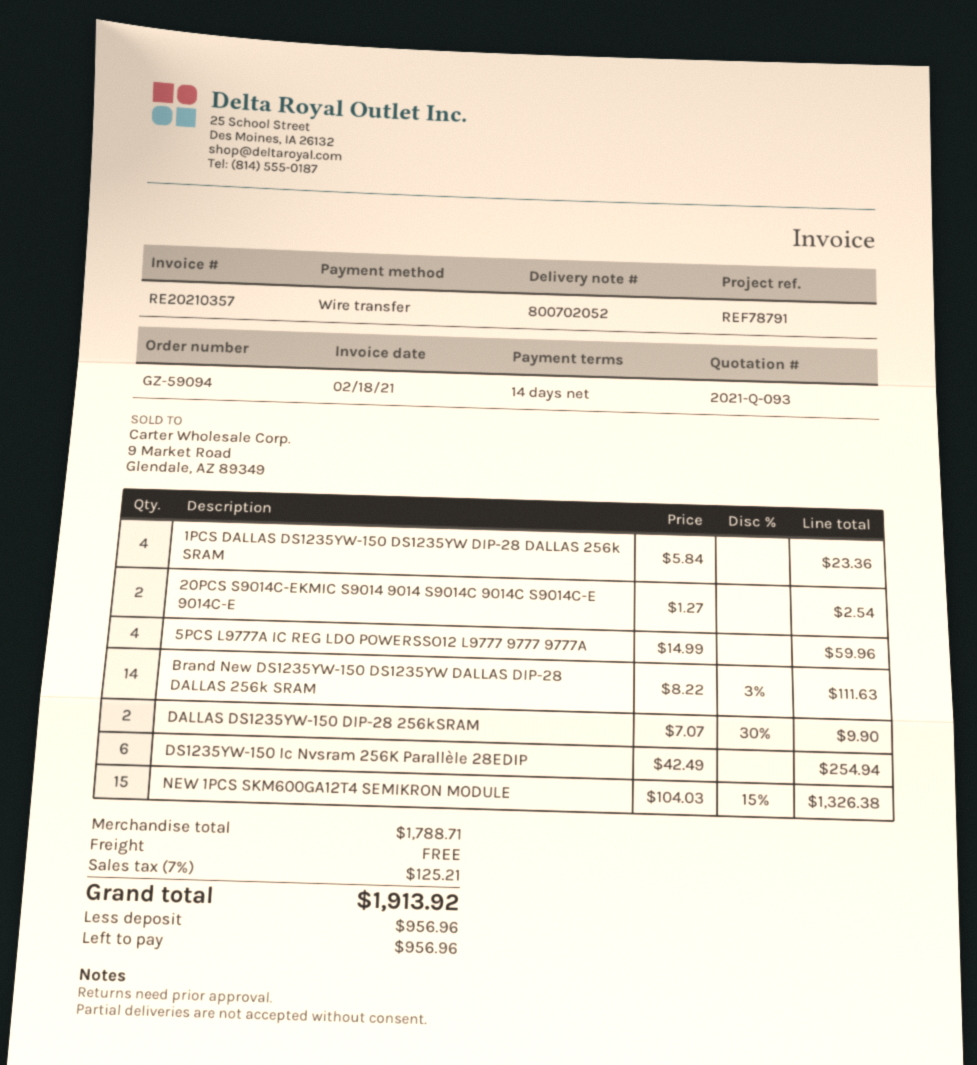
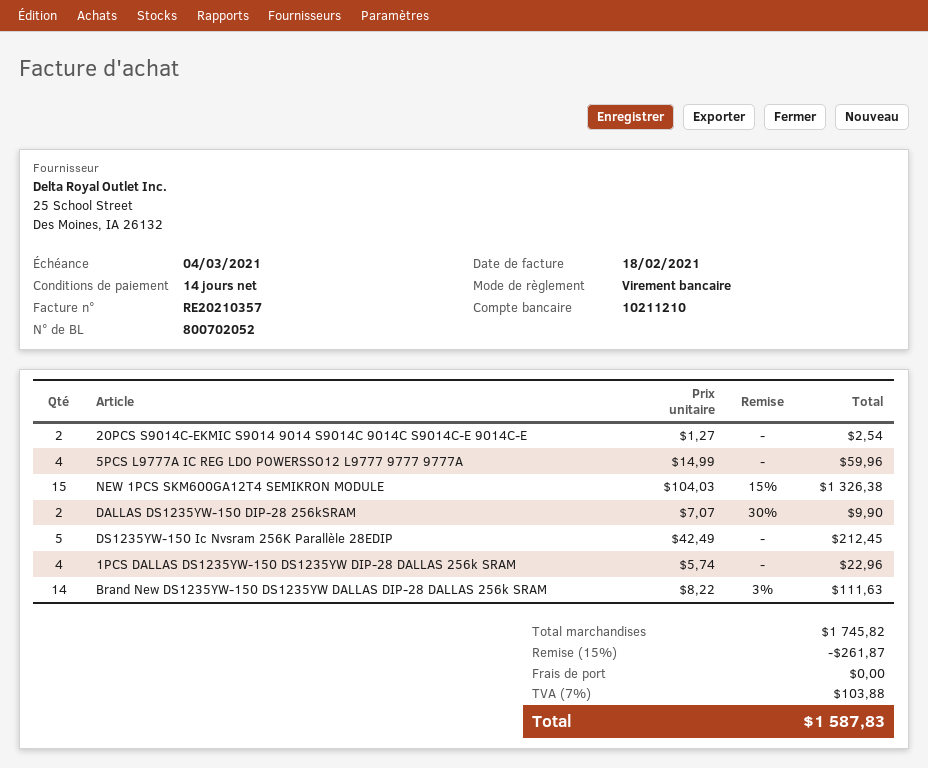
1PCS DALLAS DS1235YW-150 DS1235YW DIP-28 DALLAS 256k SRAM: 4 x 5.84 = 23.36 -> 4 x 5.74 = 22.96
DS1235YW-150 Ic Nvsram 256K Parallèle 28EDIP: 6 x 42.49 = 254.94 -> 5 x 42.49 = 212.45
subtotal: 1788.71 -> 1745.82
discount: none -> 15% = 261.87
tax: 7% = 125.21 -> 7% = 103.88
total: 1913.92 -> 1587.83

